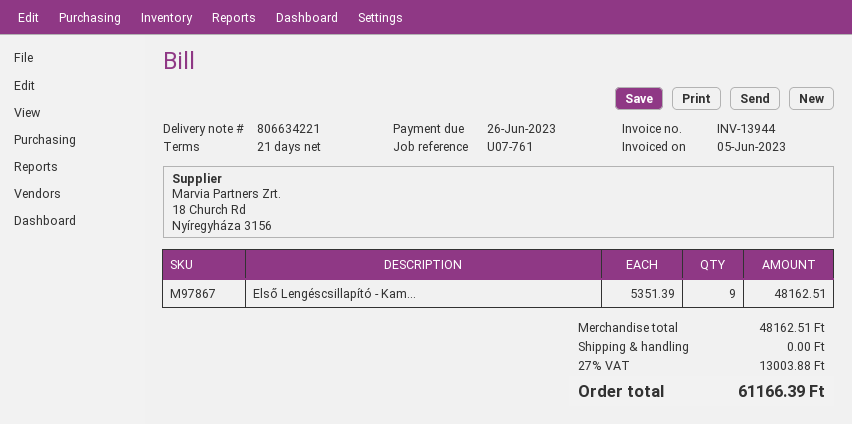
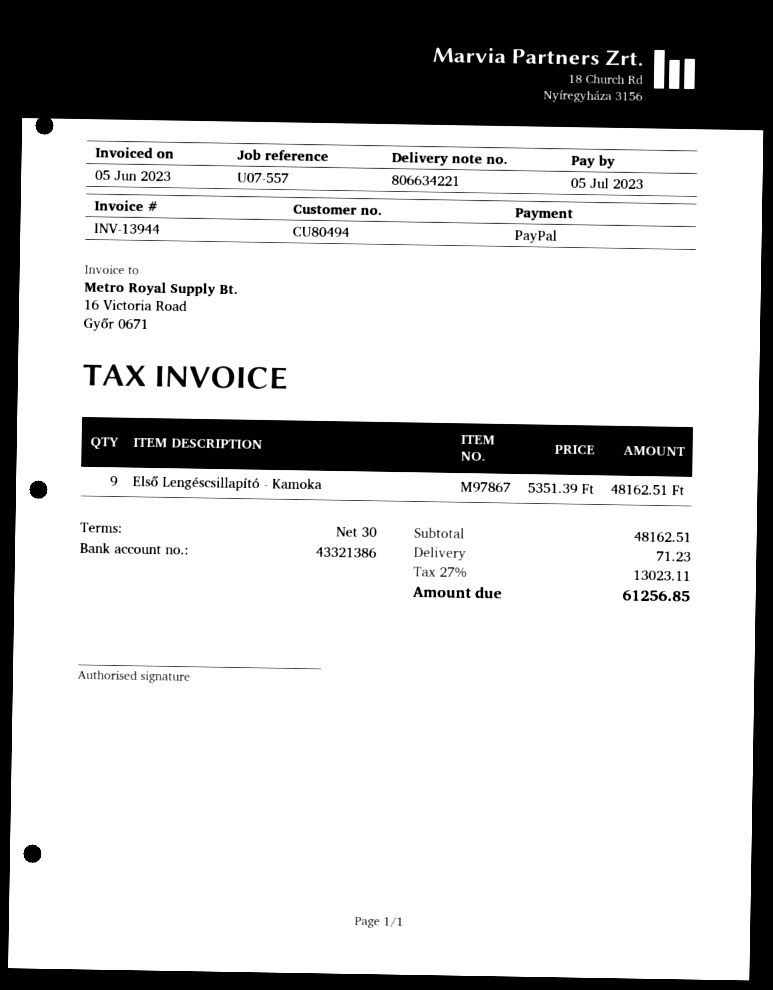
payment terms: 21 days -> 30 days
due date: 2023-06-26 -> 2023-07-05
reference: U07-761 -> U07-557
shipping: 0.00 -> 71.23
tax: 27% = 13003.88 -> 27% = 13023.11
total: 61166.39 -> 61256.85

